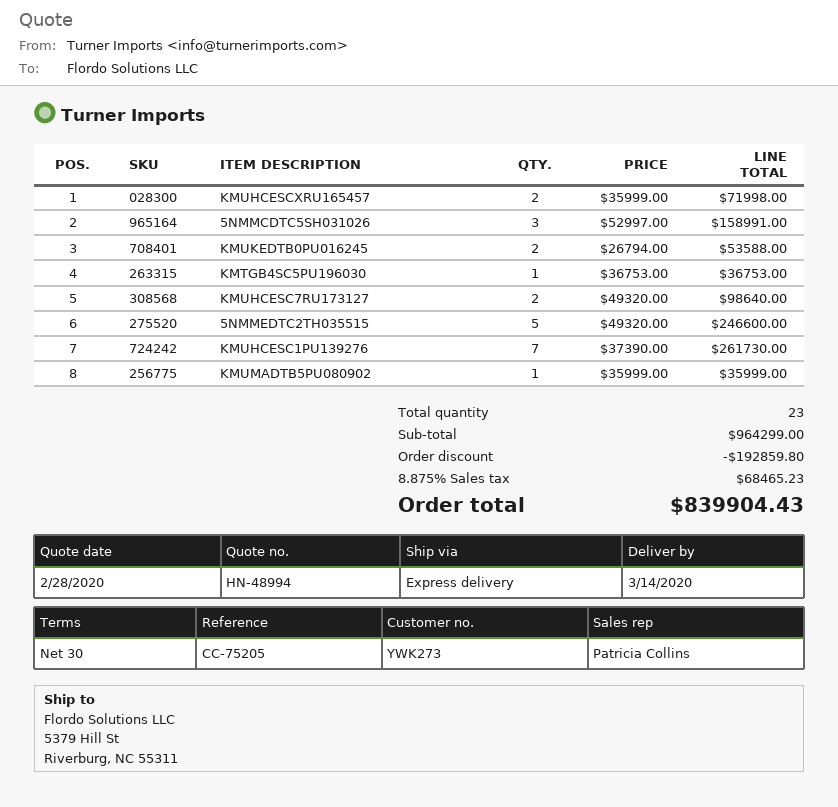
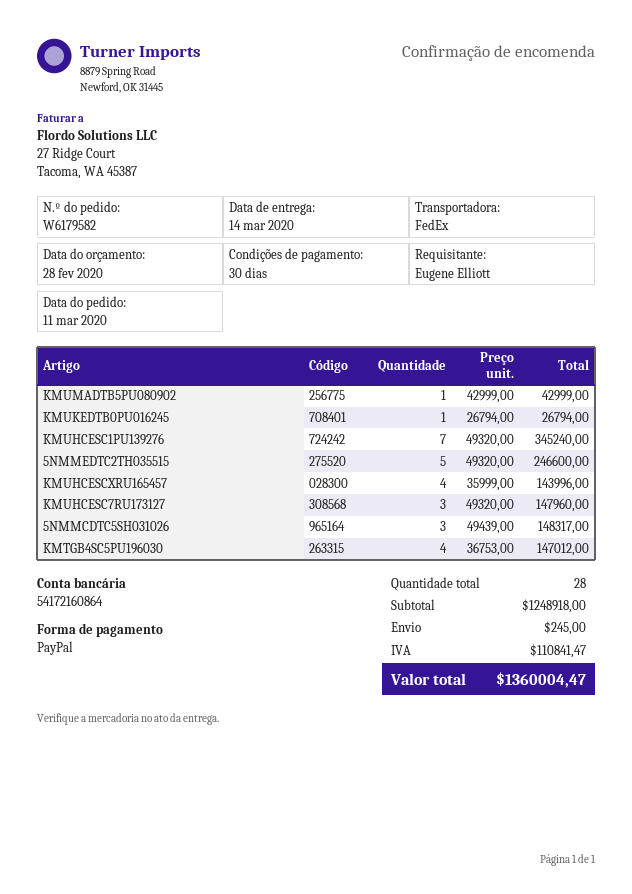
shipping method: express -> FedEx
KMUHCESCXRU165457: 2 x 35999.00 = 71998.00 -> 4 x 35999.00 = 143996.00
5NMMCDTC5SH031026: 3 x 52997.00 = 158991.00 -> 3 x 49439.00 = 148317.00
KMUKEDTB0PU016245: 2 x 26794.00 = 53588.00 -> 1 x 26794.00 = 26794.00
KMTGB4SC5PU196030: 1 x 36753.00 = 36753.00 -> 4 x 36753.00 = 147012.00
KMUHCESC7RU173127: 2 x 49320.00 = 98640.00 -> 3 x 49320.00 = 147960.00
KMUHCESC1PU139276: 7 x 37390.00 = 261730.00 -> 7 x 49320.00 = 345240.00
KMUMADTB5PU080902: 1 x 35999.00 = 35999.00 -> 1 x 42999.00 = 42999.00
total quantity: 23 -> 28
subtotal: 964299.00 -> 1248918.00
discount: 192859.80 -> none
shipping: none -> 245.00
tax: 68465.23 -> 110841.47
total: 839904.43 -> 1360004.47

